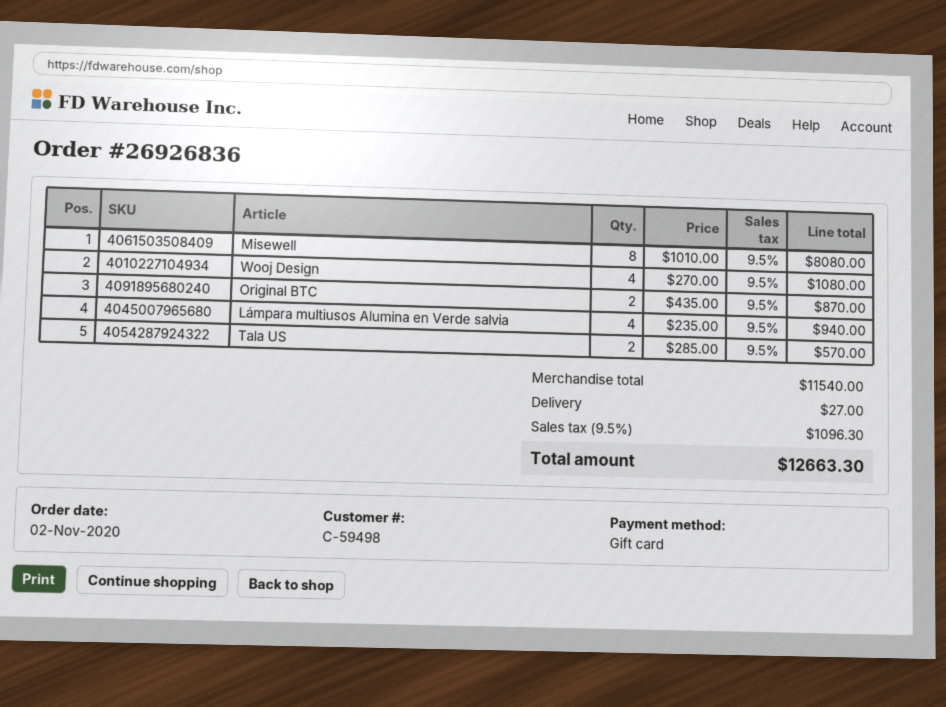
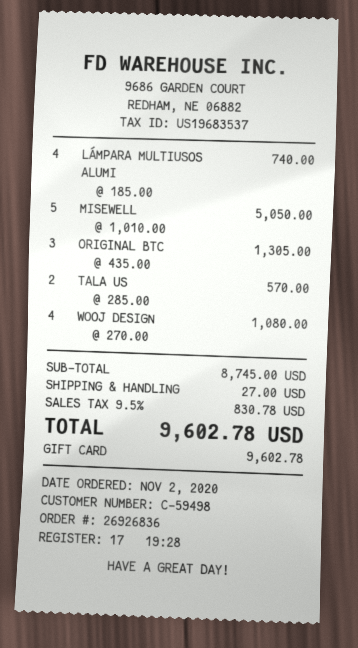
Misewell: 8 x 1010.00 = 8080.00 -> 5 x 1010.00 = 5050.00
Original BTC: 2 x 435.00 = 870.00 -> 3 x 435.00 = 1305.00
Lámpara multiusos Alumina en Verde salvia: 4 x 235.00 = 940.00 -> 4 x 185.00 = 740.00
subtotal: 11540.00 -> 8745.00
tax: 9.5% = 1096.30 -> 9.5% = 830.78
total: 12663.30 -> 9602.78

